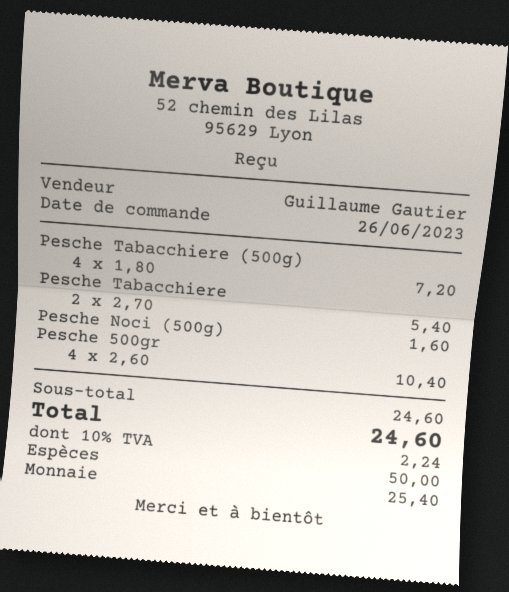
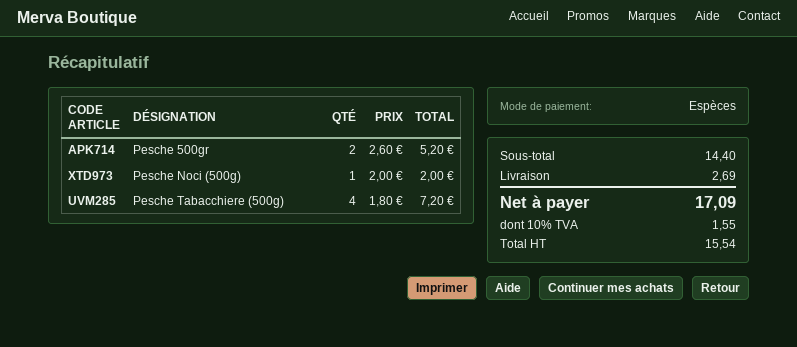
Pesche Tabacchiere: 2 x 2.70 = 5.40 -> none
Pesche Noci (500g): 1 x 1.60 = 1.60 -> 1 x 2.00 = 2.00
Pesche 500gr: 4 x 2.60 = 10.40 -> 2 x 2.60 = 5.20
subtotal: 24.60 -> 14.40
shipping: none -> 2.69
tax: 10% = 2.24 -> 10% = 1.55
total: 24.60 -> 17.09

